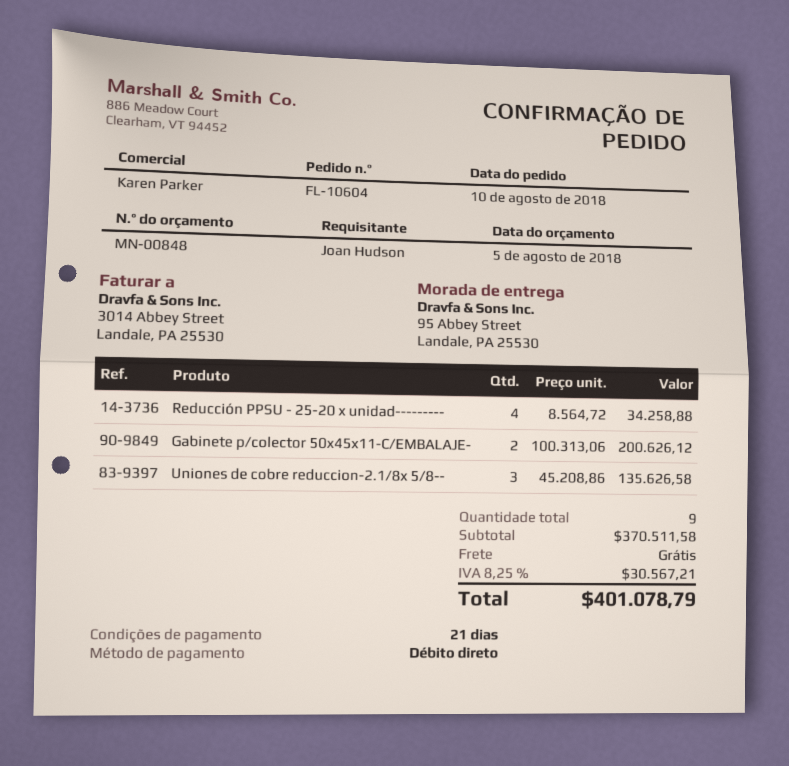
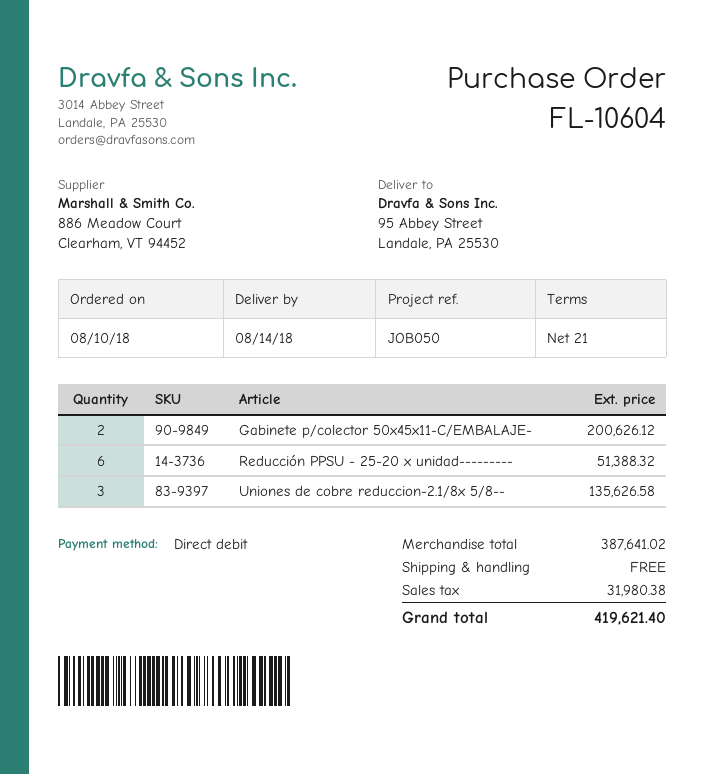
Reducción PPSU - 25-20 x unidad---------: 4 for 34258.88 -> 6 for 51388.32
subtotal: 370511.58 -> 387641.02
tax: 30567.21 -> 31980.38
total: 401078.79 -> 419621.40

